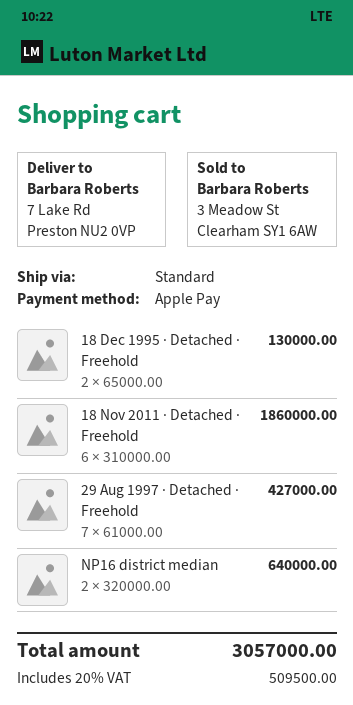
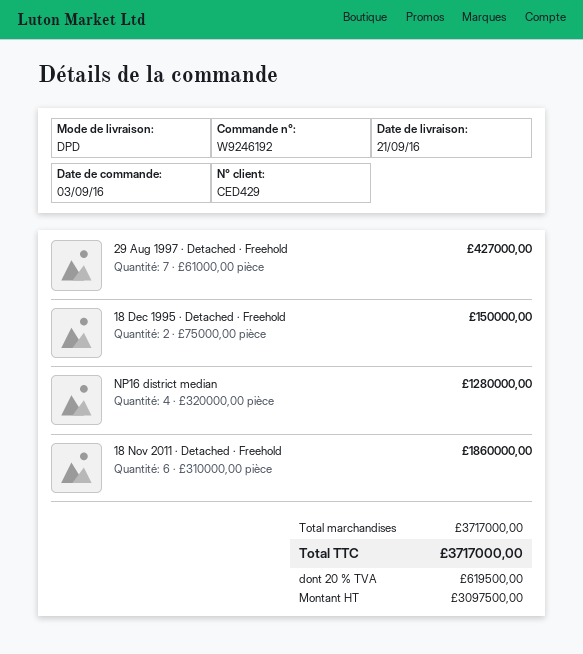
shipping method: standard -> DPD
18 Dec 1995 · Detached · Freehold: 2 x 65000.00 = 130000.00 -> 2 x 75000.00 = 150000.00
NP16 district median: 2 x 320000.00 = 640000.00 -> 4 x 320000.00 = 1280000.00
tax: 20% = 509500.00 -> 20% = 619500.00
total: 3057000.00 -> 3717000.00

